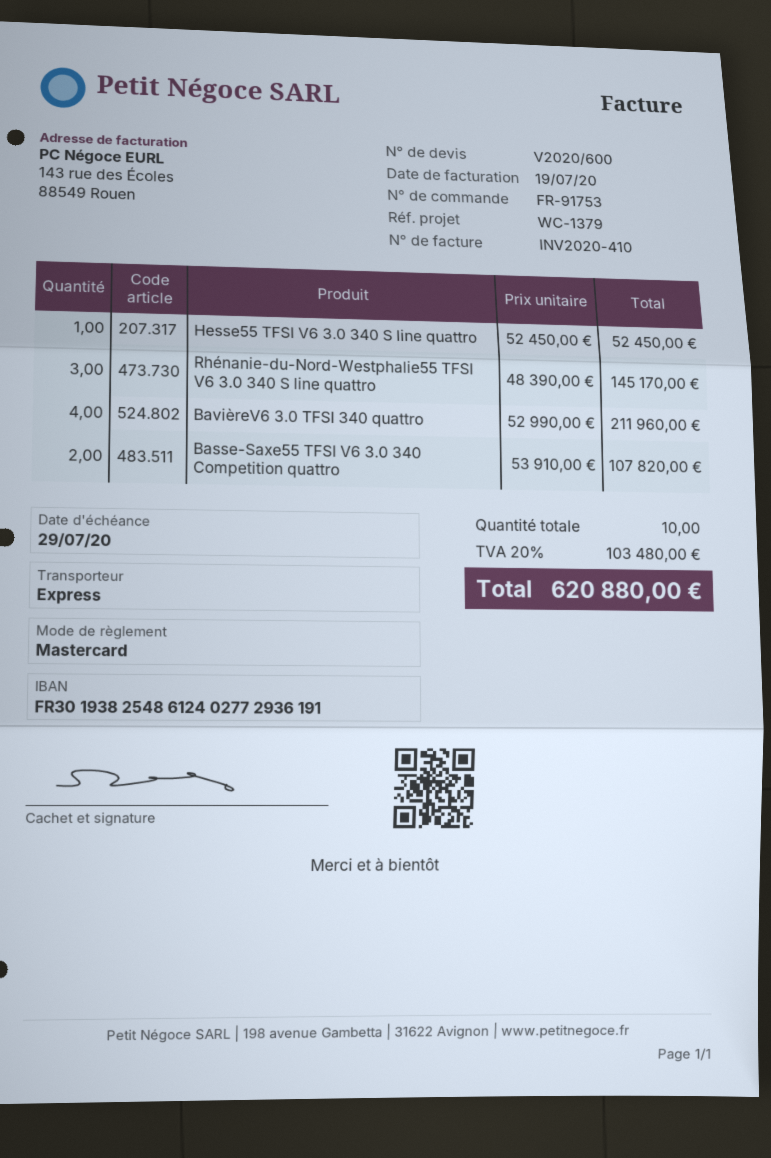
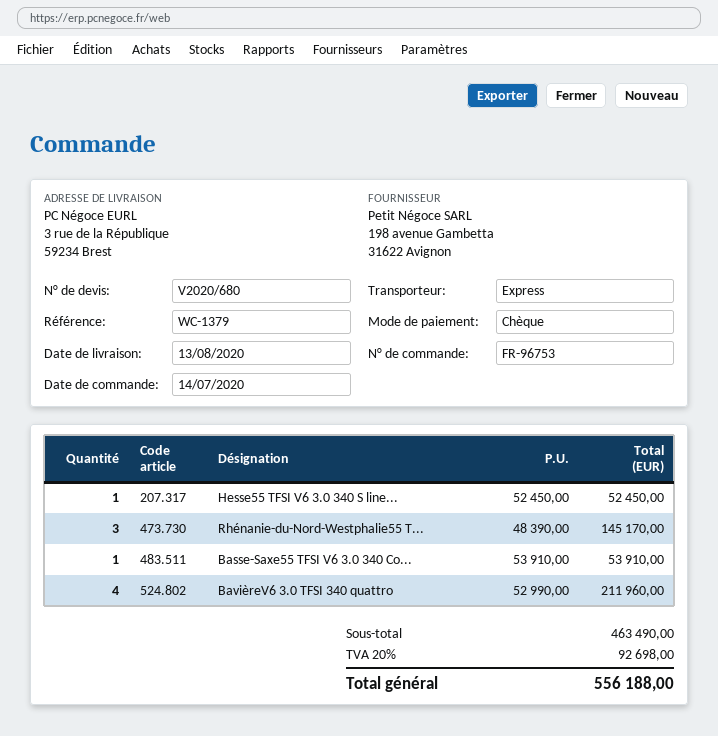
quote number: V2020/600 -> V2020/680
order number: FR-91753 -> FR-96753
payment method: Mastercard -> cheque
Basse-Saxe55 TFSI V6 3.0 340 Competition quattro: 2 x 53910.00 = 107820.00 -> 1 x 53910.00 = 53910.00
tax: 20% = 103480.00 -> 20% = 92698.00
total: 620880.00 -> 556188.00

